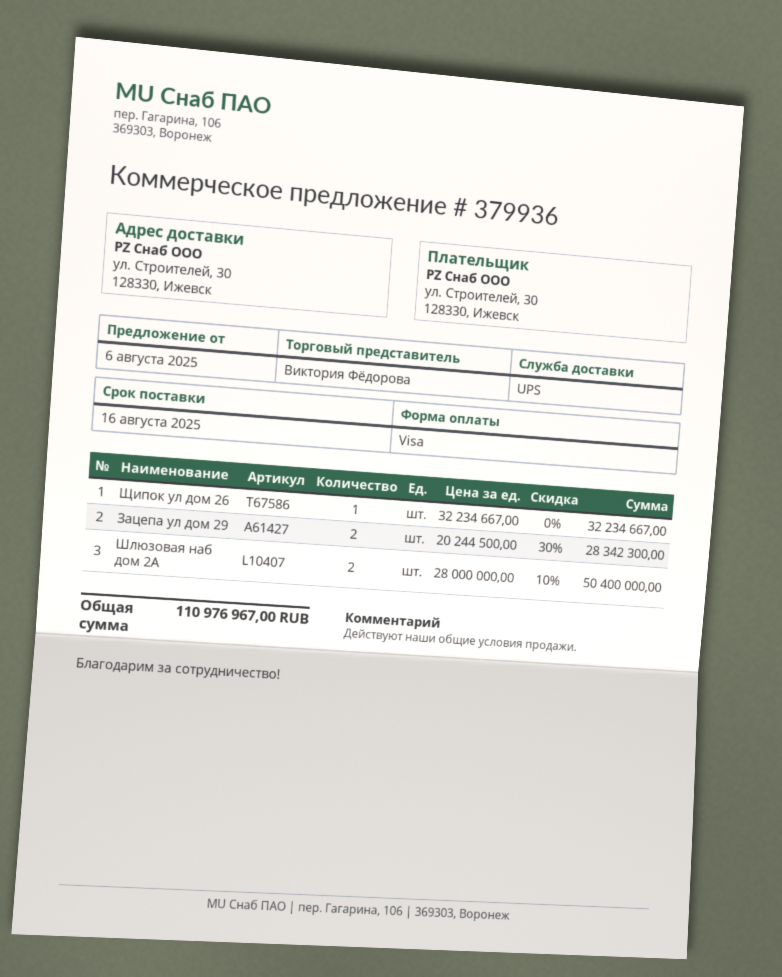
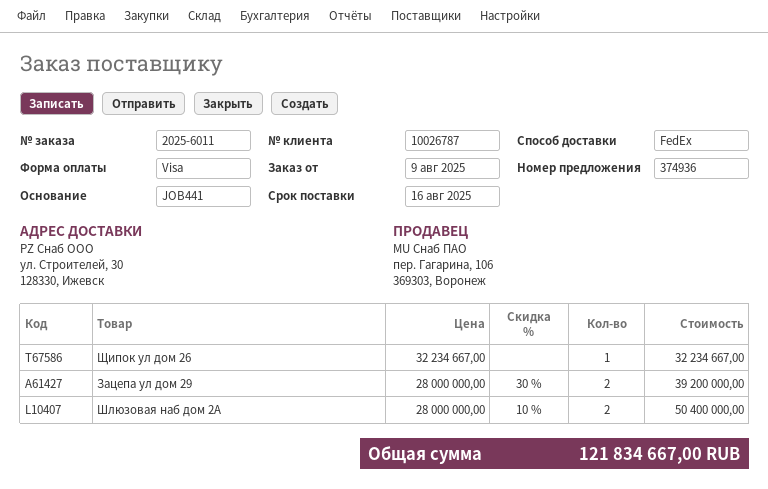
quote number: 379936 -> 374936
shipping method: UPS -> FedEx
Зацепа ул дом 29: 2 x 20244500.00 - 30% = 28342300.00 -> 2 x 28000000.00 - 30% = 39200000.00
total: 110976967.00 -> 121834667.00

